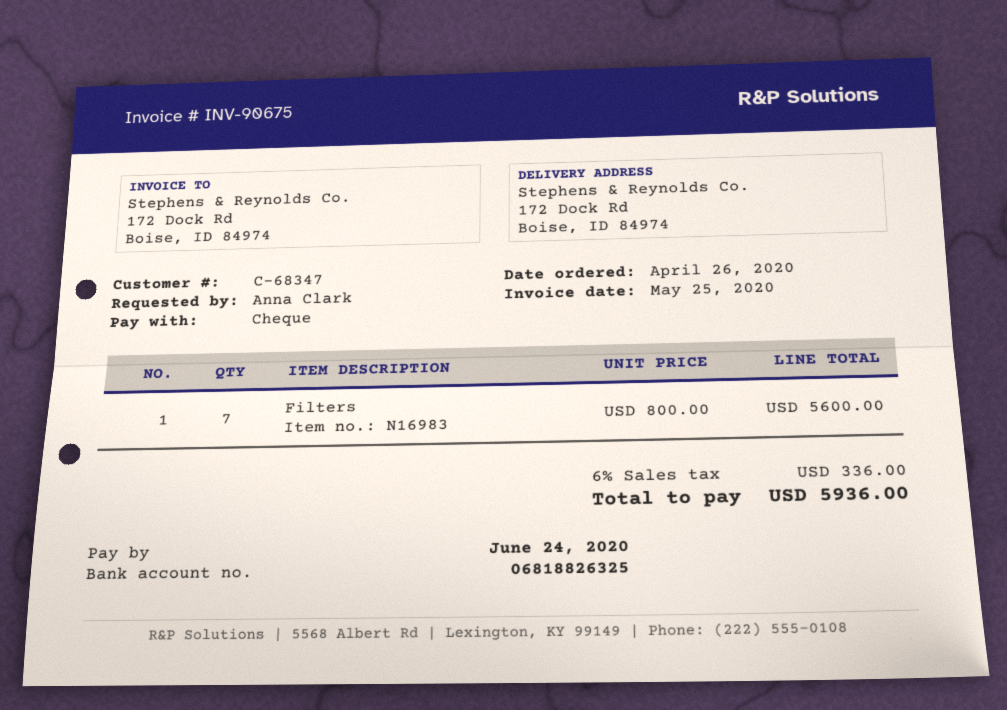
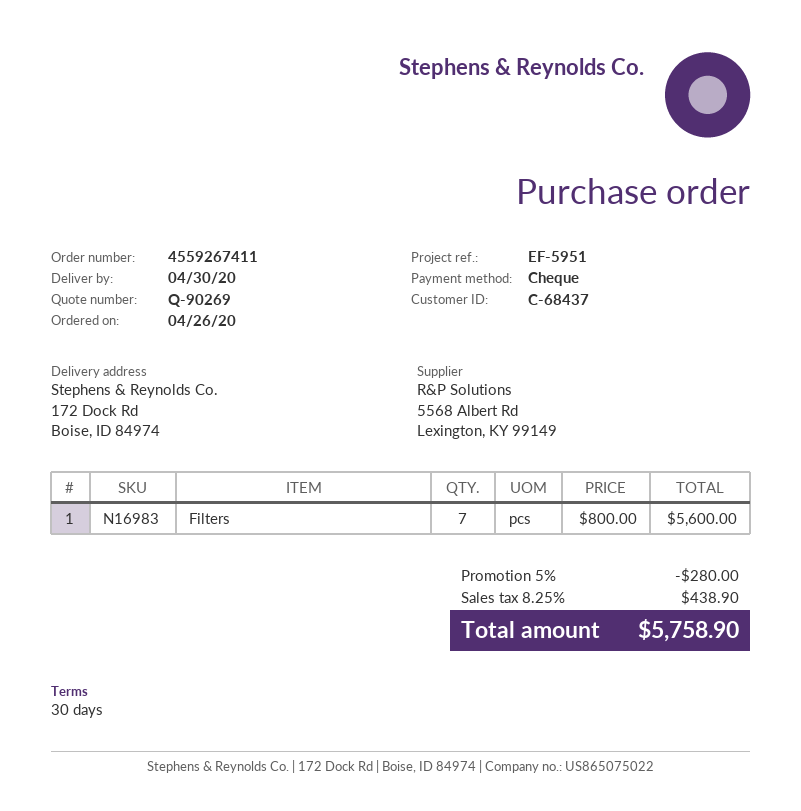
customer number: C-68347 -> C-68437
discount: none -> 5% = 280.00
tax: 6% = 336.00 -> 8.25% = 438.90
total: 5936.00 -> 5758.90

